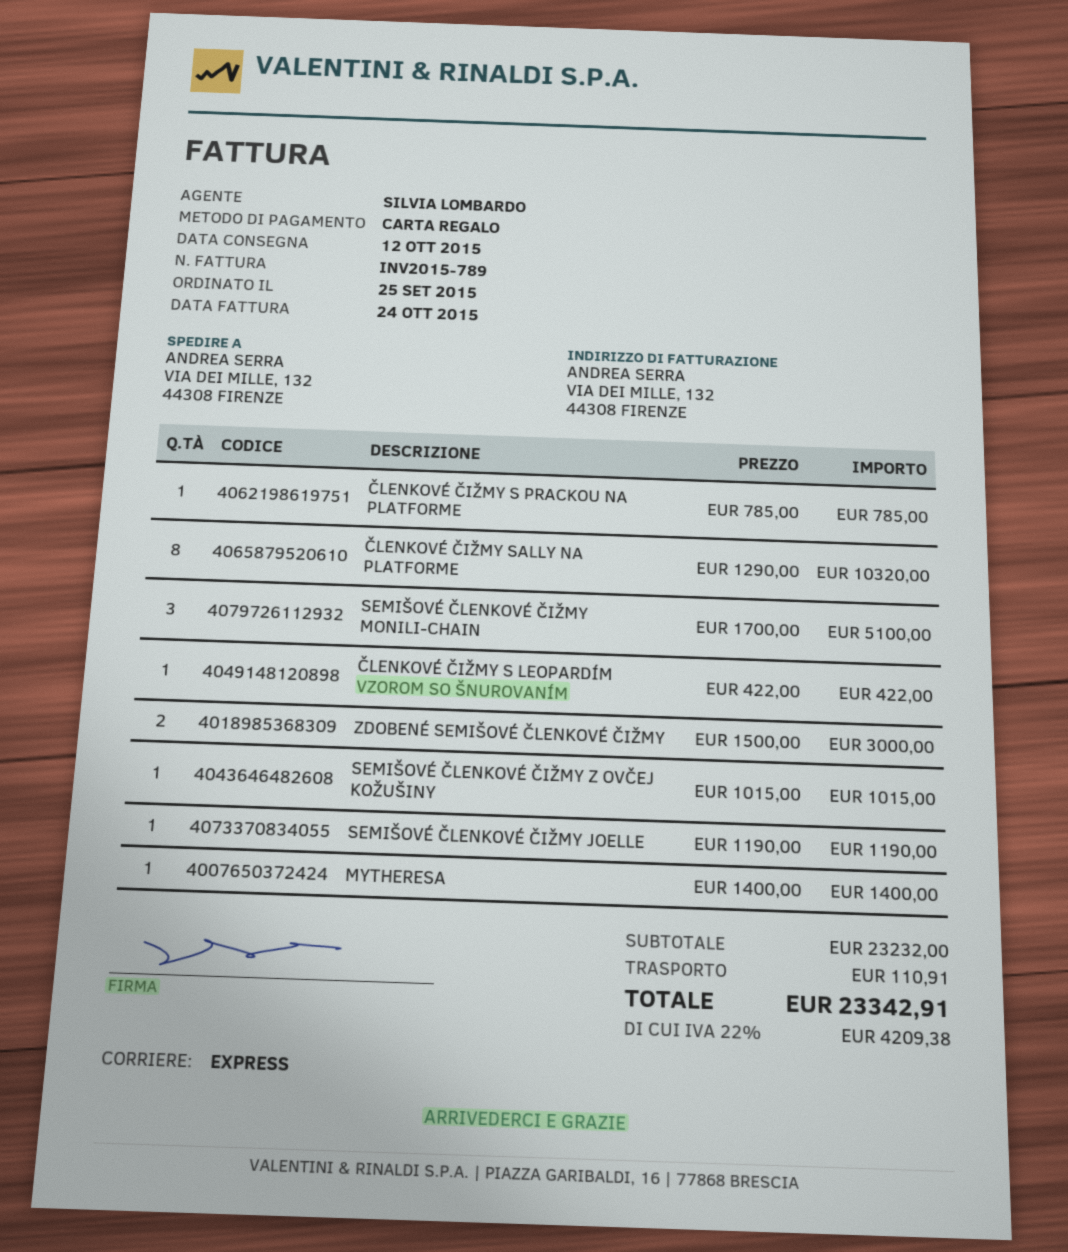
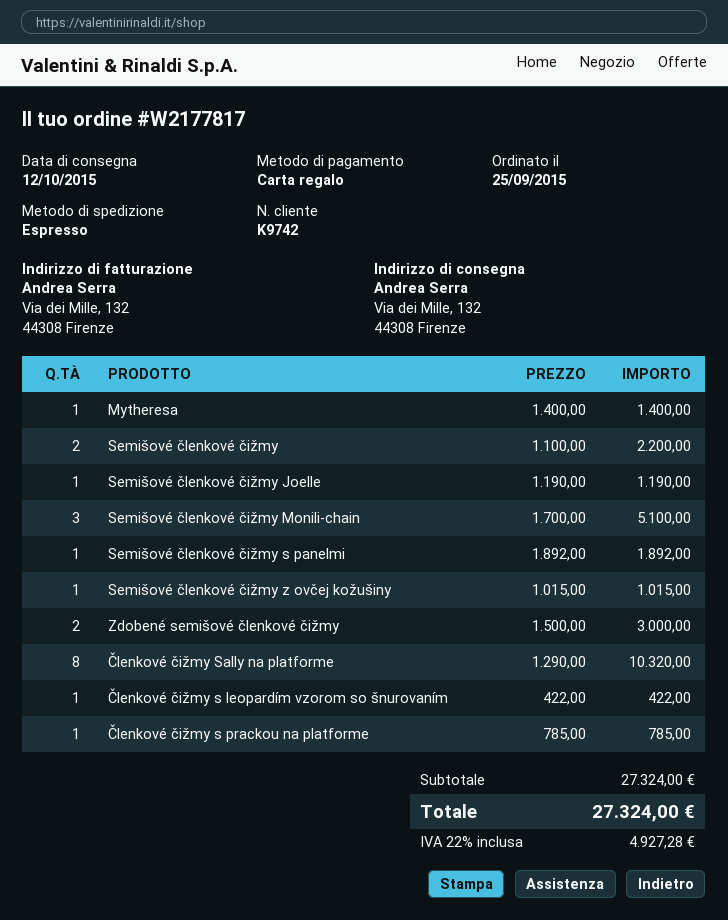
Semišové členkové čižmy: none -> 2 x 1100.00 = 2200.00
Semišové členkové čižmy s panelmi: none -> 1 x 1892.00 = 1892.00
subtotal: 23232.00 -> 27324.00
shipping: 110.91 -> none
tax: 22% = 4209.38 -> 22% = 4927.28
total: 23342.91 -> 27324.00

